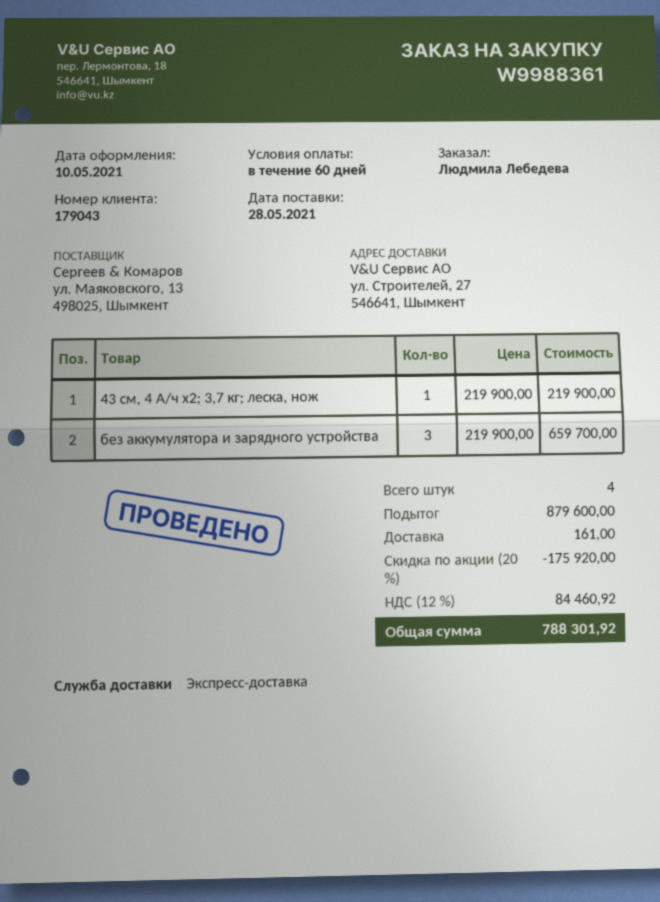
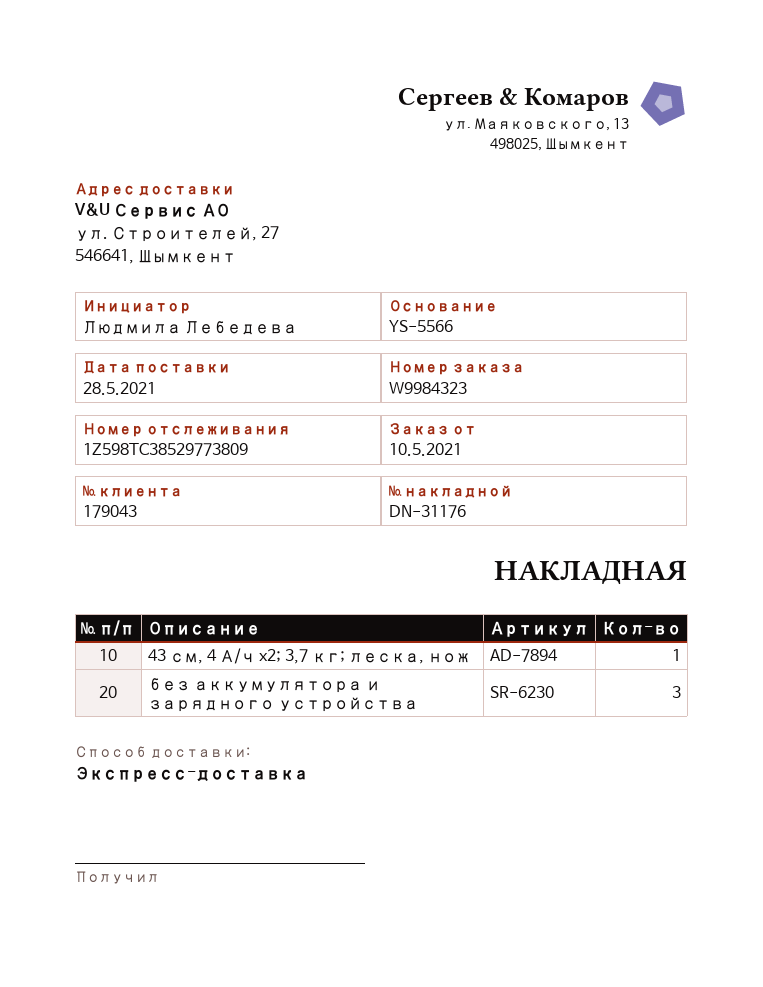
order number: W9988361 -> W9984323

